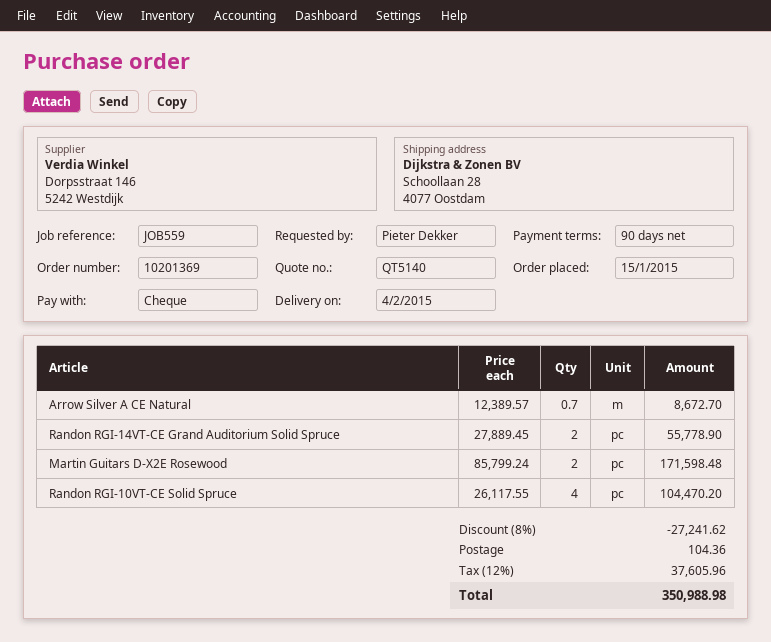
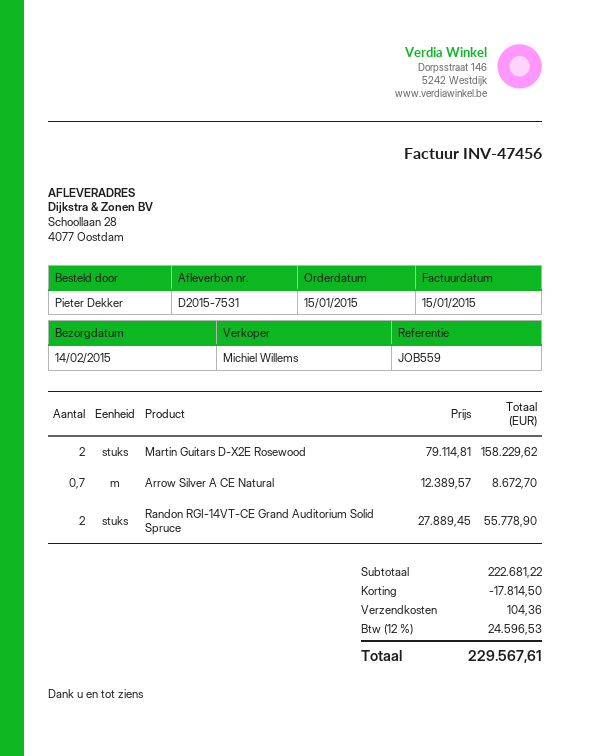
delivery date: 2015-02-04 -> 2015-02-14
Martin Guitars D-X2E Rosewood: 2 x 85799.24 = 171598.48 -> 2 x 79114.81 = 158229.62
Randon RGI-10VT-CE Solid Spruce: 4 x 26117.55 = 104470.20 -> none
discount: 27241.62 -> 17814.50
tax: 12% = 37605.96 -> 12% = 24596.53
total: 350988.98 -> 229567.61

